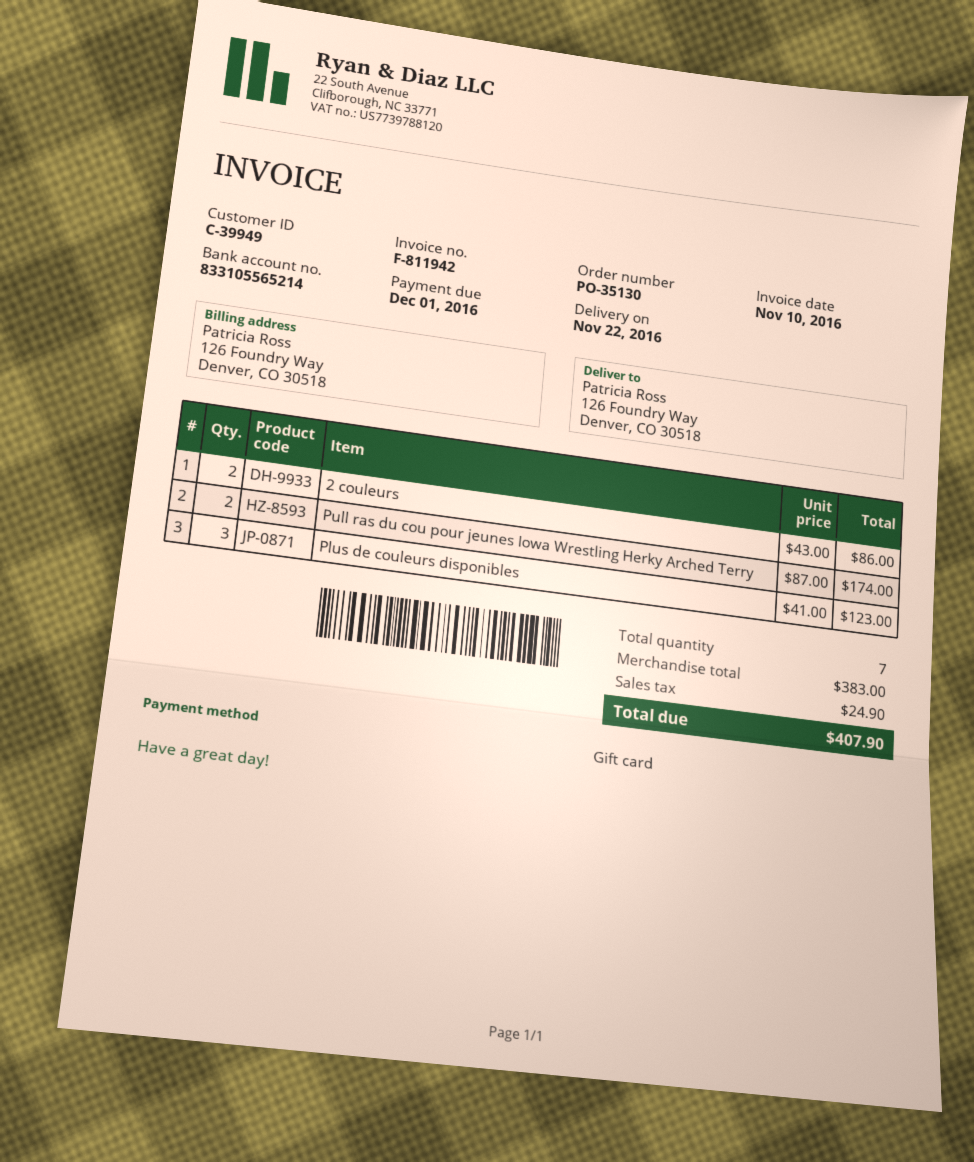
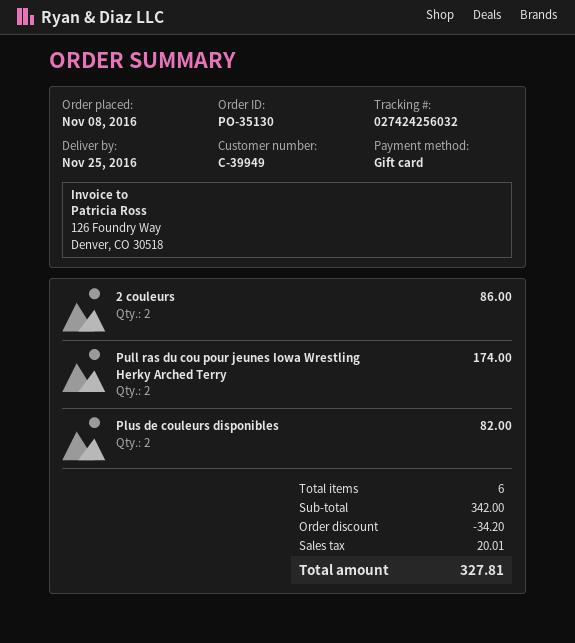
delivery date: 2016-11-22 -> 2016-11-25
Plus de couleurs disponibles: 3 for 123.00 -> 2 for 82.00
total quantity: 7 -> 6
subtotal: 383.00 -> 342.00
discount: none -> 34.20
tax: 24.90 -> 20.01
total: 407.90 -> 327.81

